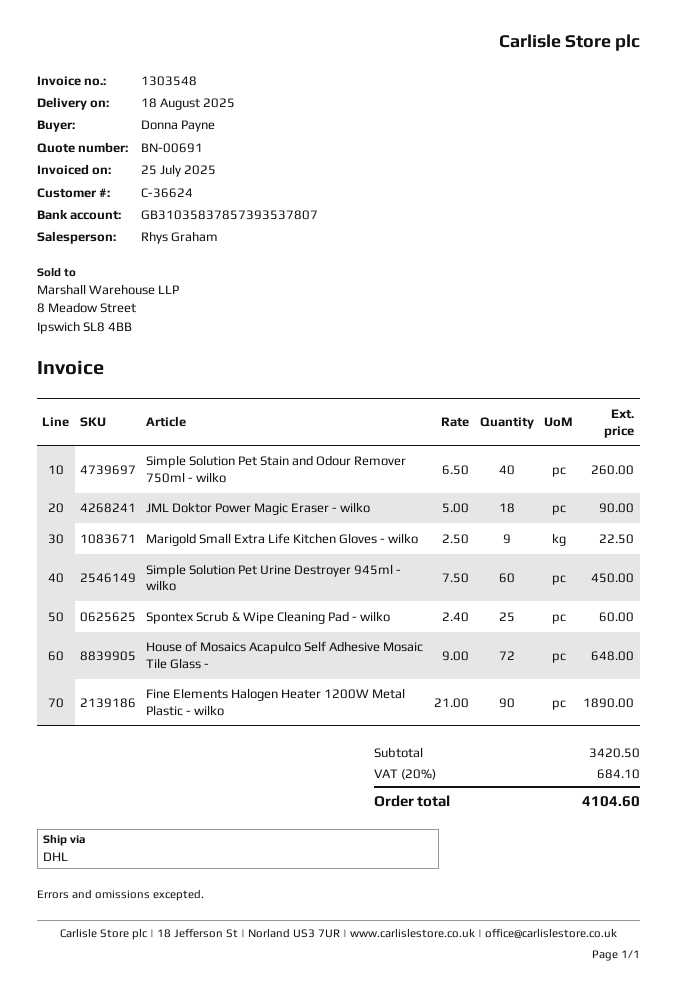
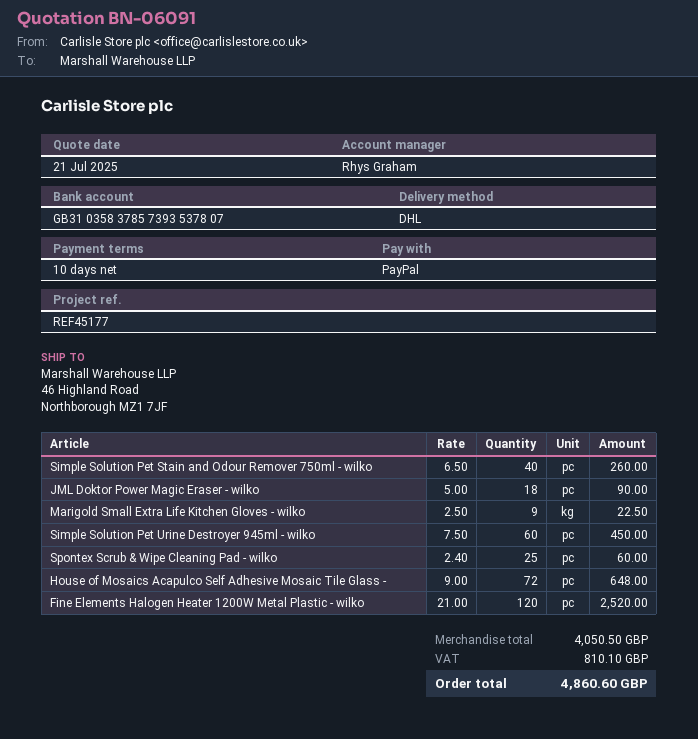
quote number: BN-00691 -> BN-06091
Fine Elements Halogen Heater 1200W Metal Plastic - wilko: 90 x 21.00 = 1890.00 -> 120 x 21.00 = 2520.00
subtotal: 3420.50 -> 4050.50
tax: 684.10 -> 810.10
total: 4104.60 -> 4860.60

